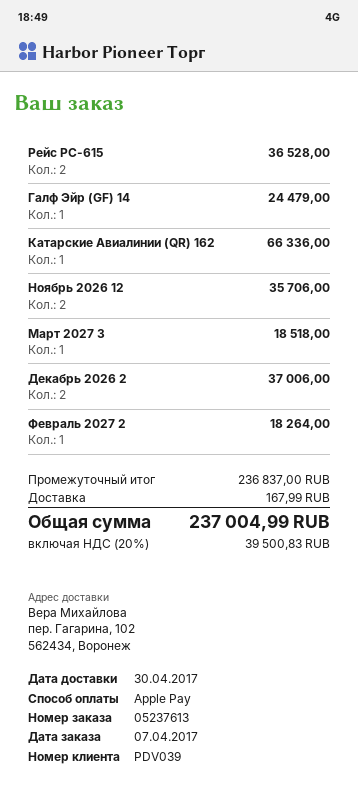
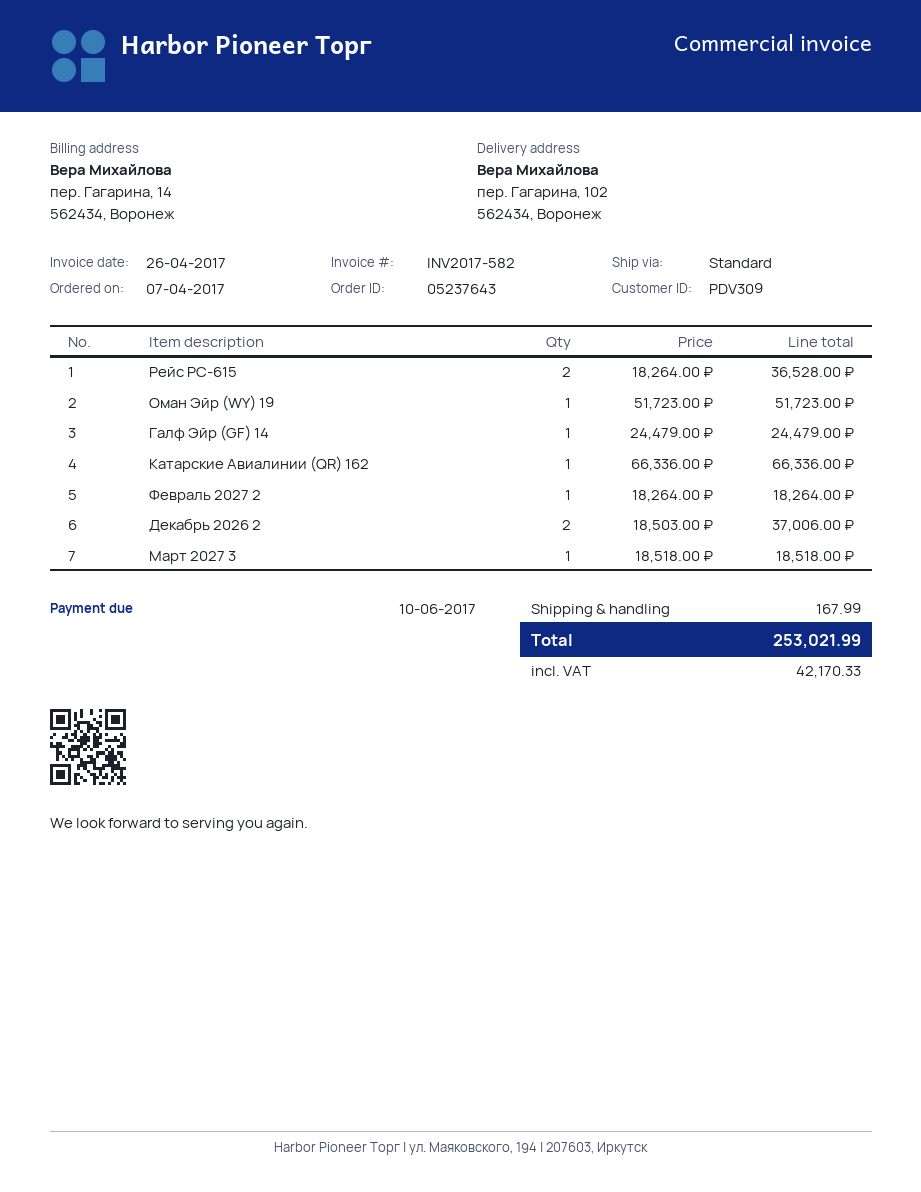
order number: 05237613 -> 05237643
customer number: PDV039 -> PDV309
Ноябрь 2026 12: 2 for 35706.00 -> none
Оман Эйр (WY) 19: none -> 1 for 51723.00
tax: 39500.83 -> 42170.33
total: 237004.99 -> 253021.99

